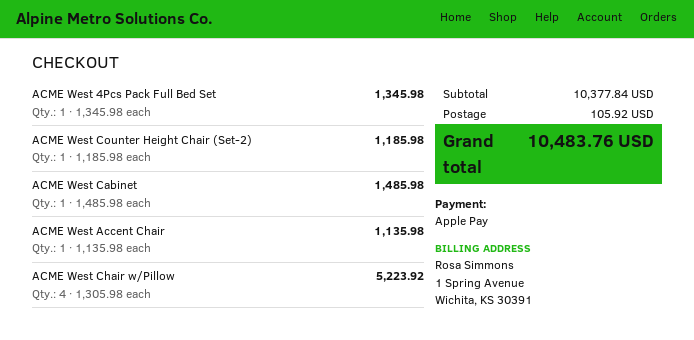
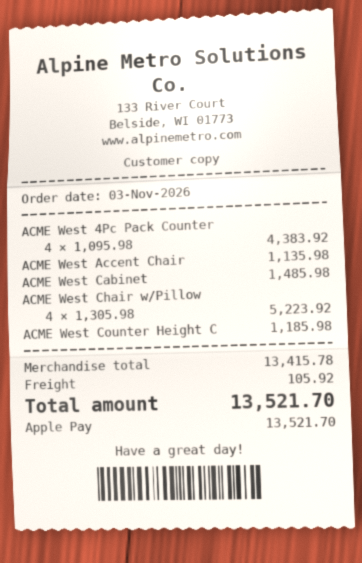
ACME West 4Pcs Pack Full Bed Set: 1 x 1345.98 = 1345.98 -> none
ACME West 4Pc Pack Counter: none -> 4 x 1095.98 = 4383.92
subtotal: 10377.84 -> 13415.78
total: 10483.76 -> 13521.70

